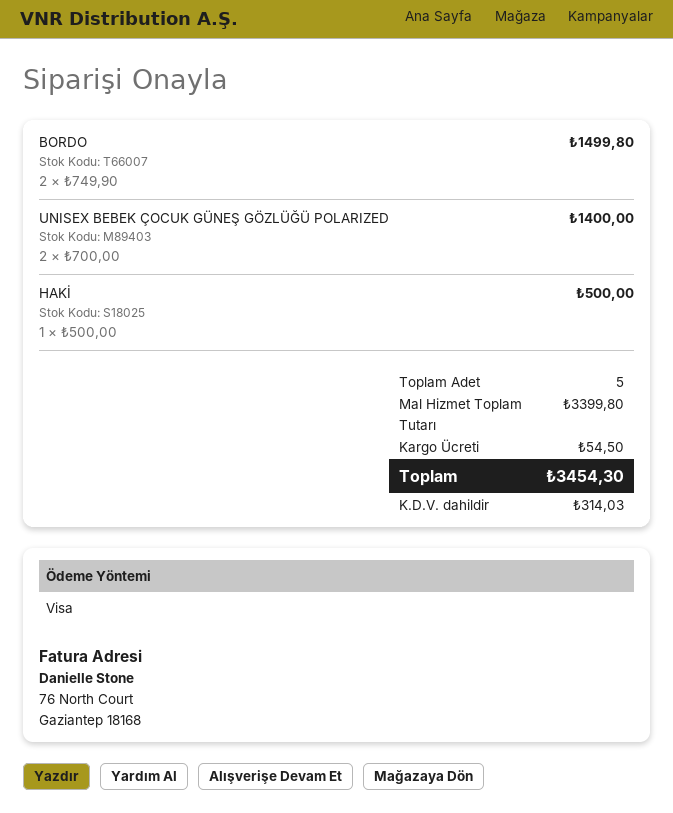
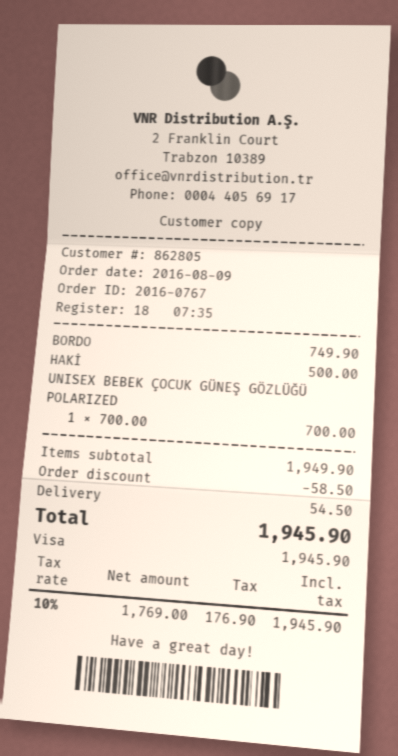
BORDO: 2 x 749.90 = 1499.80 -> 1 x 749.90 = 749.90
UNISEX BEBEK ÇOCUK GÜNEŞ GÖZLÜĞÜ POLARIZED: 2 x 700.00 = 1400.00 -> 1 x 700.00 = 700.00
subtotal: 3399.80 -> 1949.90
discount: none -> 58.50
tax: 314.03 -> 176.90
total: 3454.30 -> 1945.90

